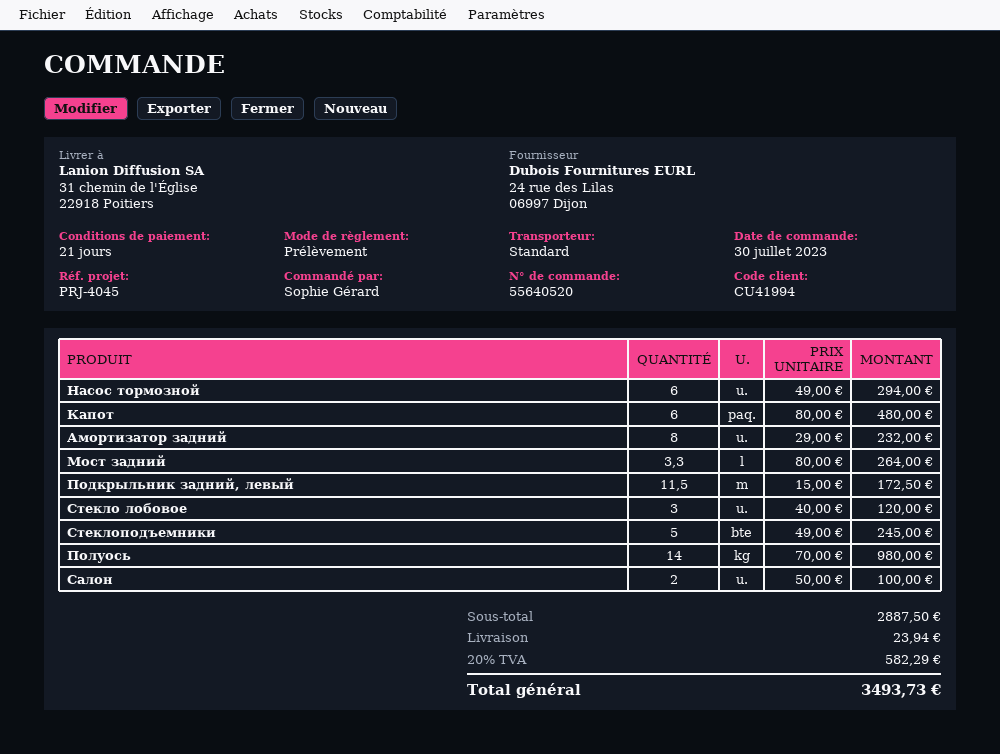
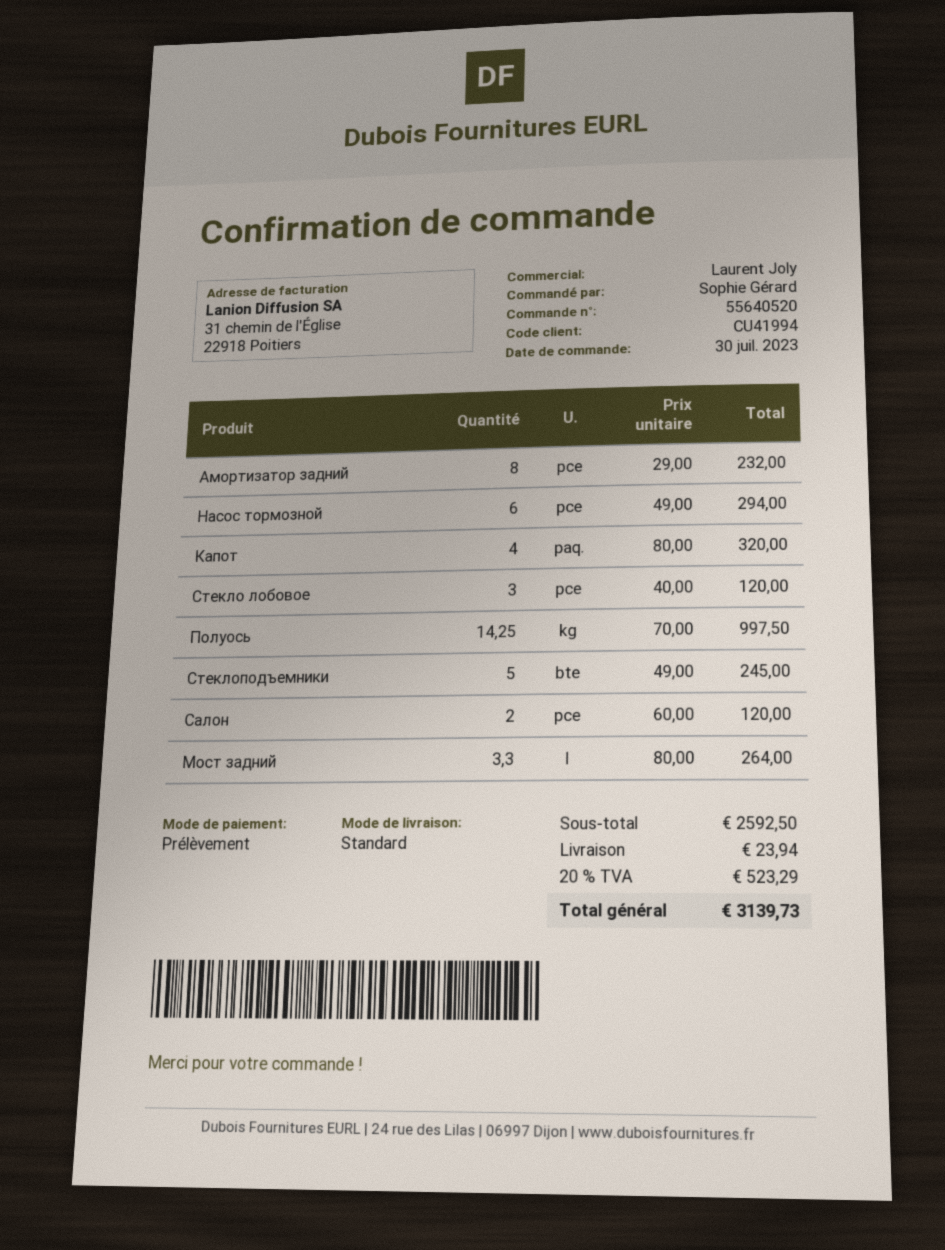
Капот: 6 x 80.00 = 480.00 -> 4 x 80.00 = 320.00
Подкрыльник задний, левый: 11.5 x 15.00 = 172.50 -> none
Полуось: 14 x 70.00 = 980.00 -> 14.25 x 70.00 = 997.50
Салон: 2 x 50.00 = 100.00 -> 2 x 60.00 = 120.00
subtotal: 2887.50 -> 2592.50
tax: 20% = 582.29 -> 20% = 523.29
total: 3493.73 -> 3139.73

